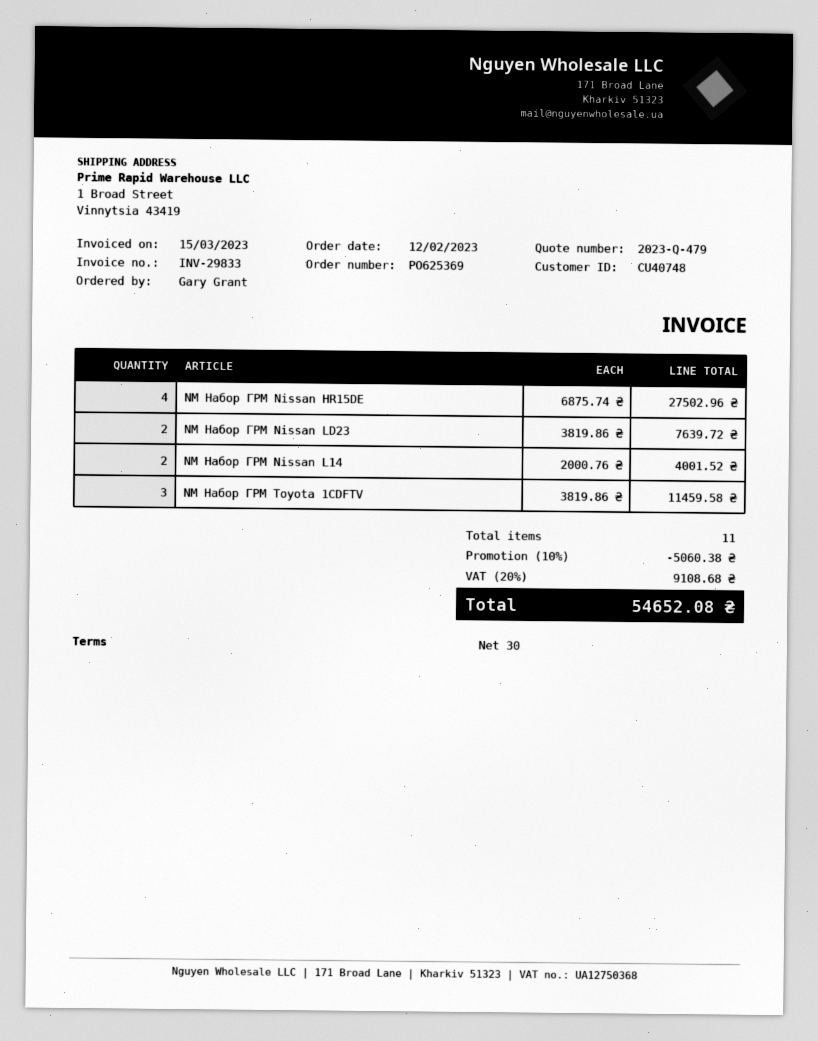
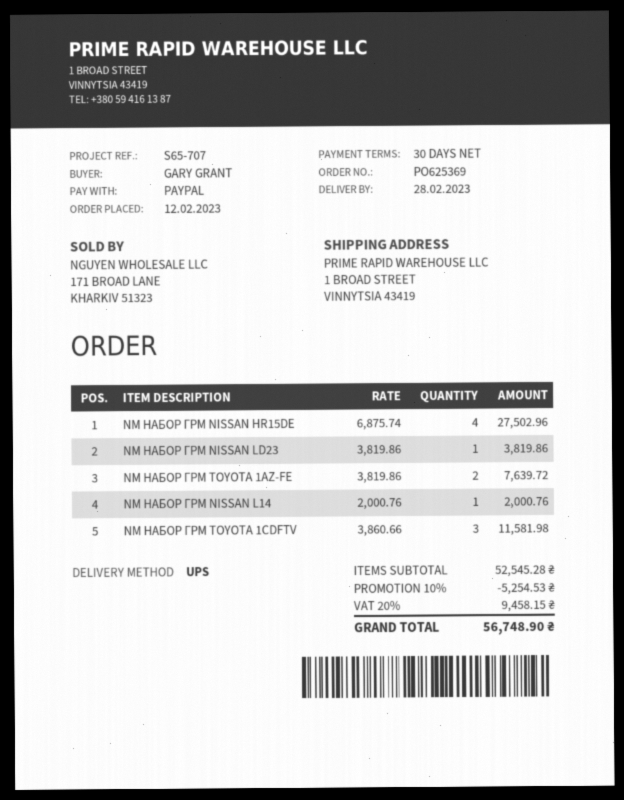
NM Набор ГРМ Nissan LD23: 2 x 3819.86 = 7639.72 -> 1 x 3819.86 = 3819.86
NM Набор ГРМ Nissan L14: 2 x 2000.76 = 4001.52 -> 1 x 2000.76 = 2000.76
NM Набор ГРМ Toyota 1CDFTV: 3 x 3819.86 = 11459.58 -> 3 x 3860.66 = 11581.98
NM НАБОР ГРМ TOYOTA 1AZ-FE: none -> 2 x 3819.86 = 7639.72
discount: 10% = 5060.38 -> 10% = 5254.53
tax: 20% = 9108.68 -> 20% = 9458.15
total: 54652.08 -> 56748.90

